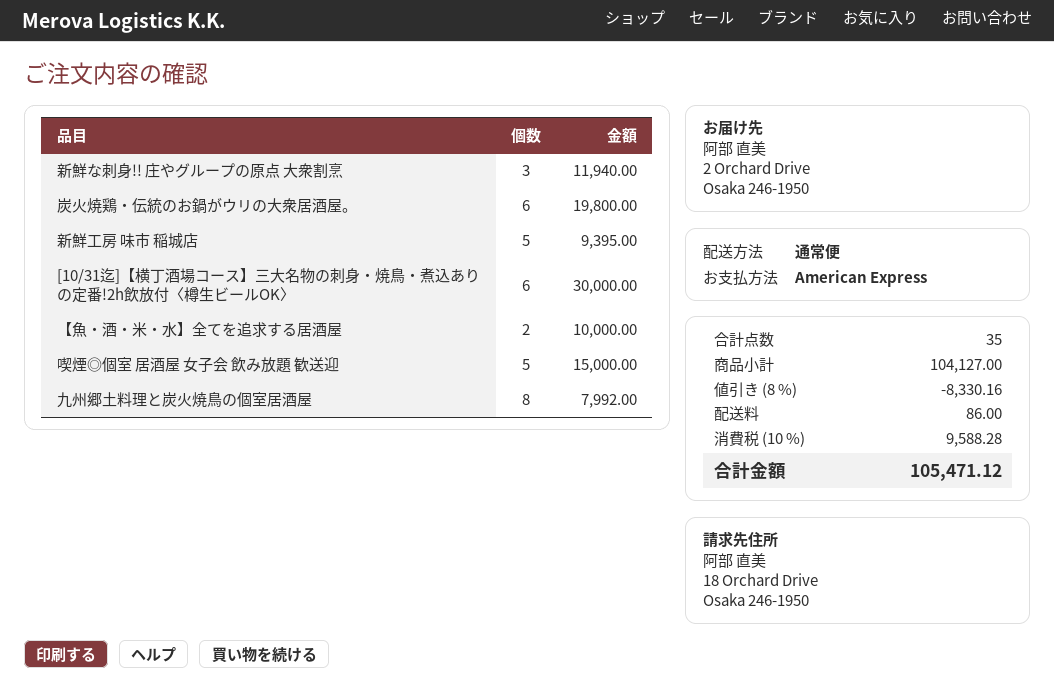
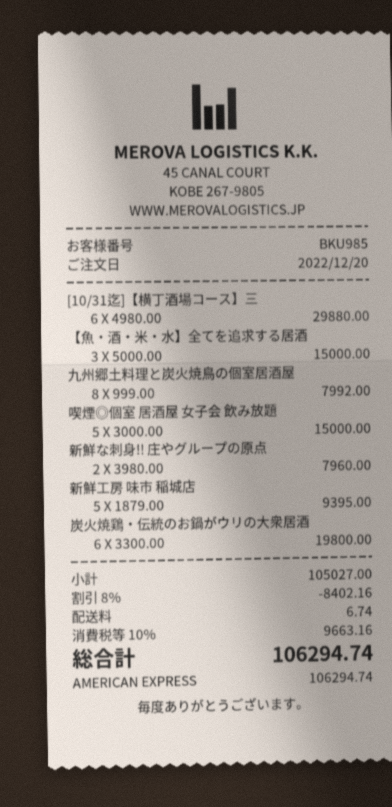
新鮮な刺身!! 庄やグループの原点 大衆割烹: 3 for 11940.00 -> 2 for 7960.00
[10/31迄]【横丁酒場コース】三大名物の刺身・焼鳥・煮込ありの定番!2h飲放付〈樽生ビールOK〉: 6 for 30000.00 -> 6 for 29880.00
【魚・酒・米・水】全てを追求する居酒屋: 2 for 10000.00 -> 3 for 15000.00
subtotal: 104127.00 -> 105027.00
discount: 8% = 8330.16 -> 8% = 8402.16
shipping: 86.00 -> 6.74
tax: 10% = 9588.28 -> 10% = 9663.16
total: 105471.12 -> 106294.74

